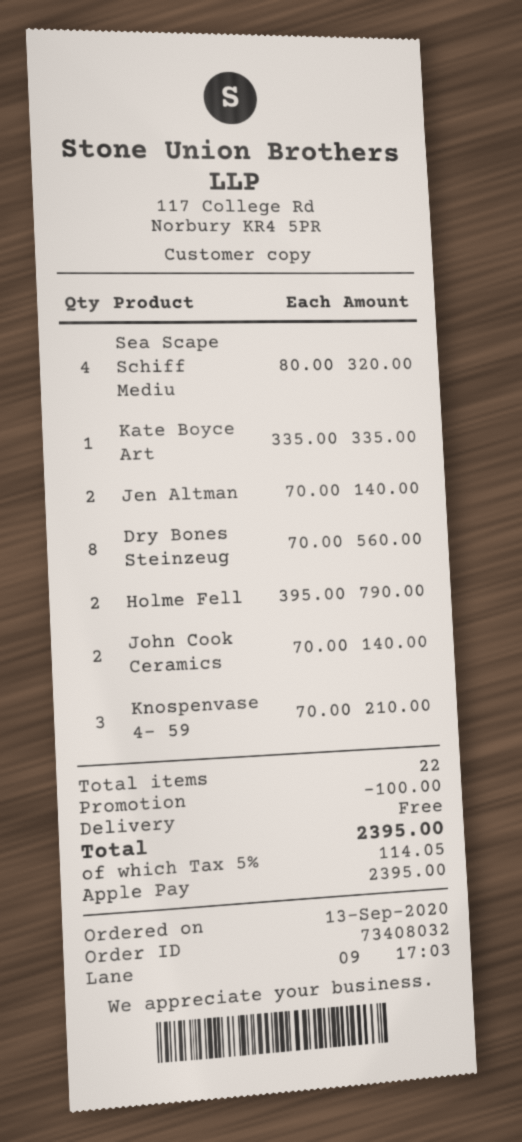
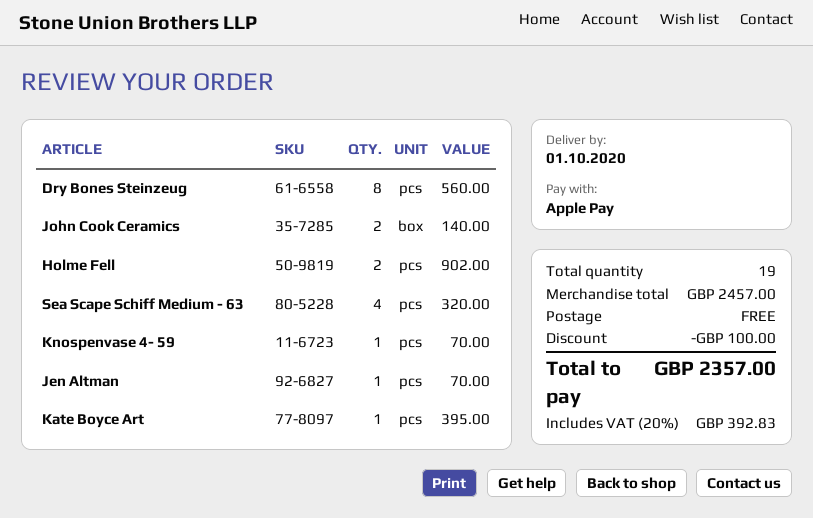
Kate Boyce Art: 1 for 335.00 -> 1 for 395.00
Jen Altman: 2 for 140.00 -> 1 for 70.00
Holme Fell: 2 for 790.00 -> 2 for 902.00
Knospenvase 4- 59: 3 for 210.00 -> 1 for 70.00
total quantity: 22 -> 19
tax: 5% = 114.05 -> 20% = 392.83
total: 2395.00 -> 2357.00

